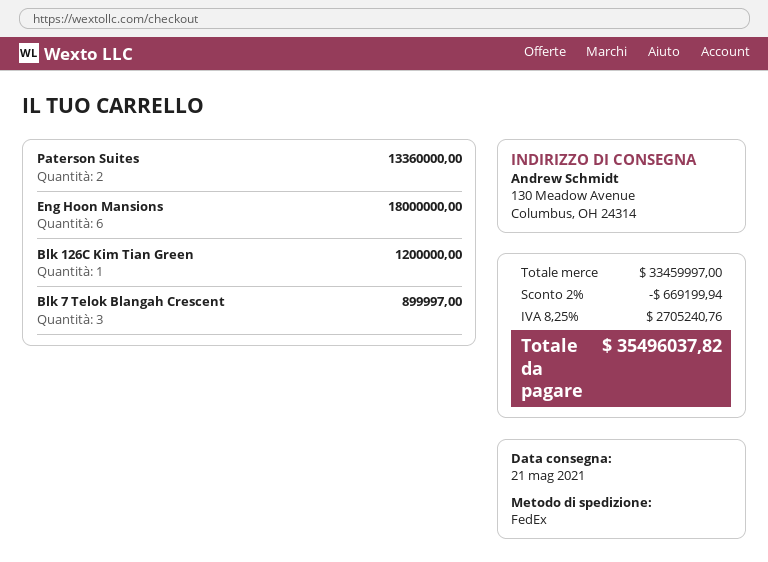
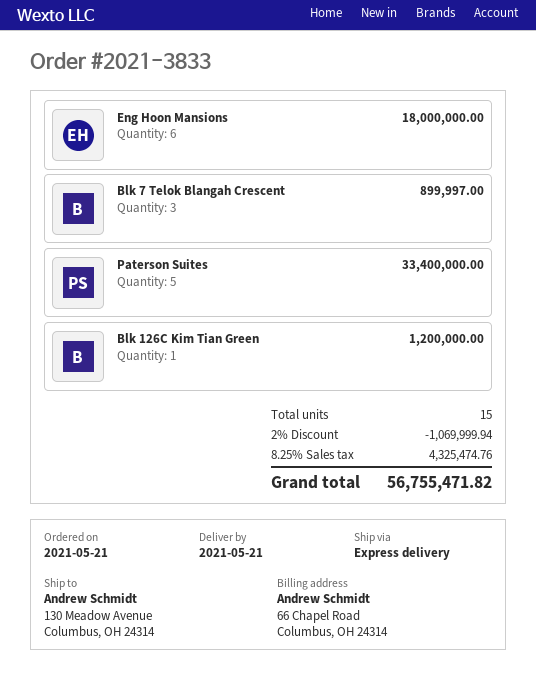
shipping method: FedEx -> express
Paterson Suites: 2 for 13360000.00 -> 5 for 33400000.00
discount: 2% = 669199.94 -> 2% = 1069999.94
tax: 8.25% = 2705240.76 -> 8.25% = 4325474.76
total: 35496037.82 -> 56755471.82

